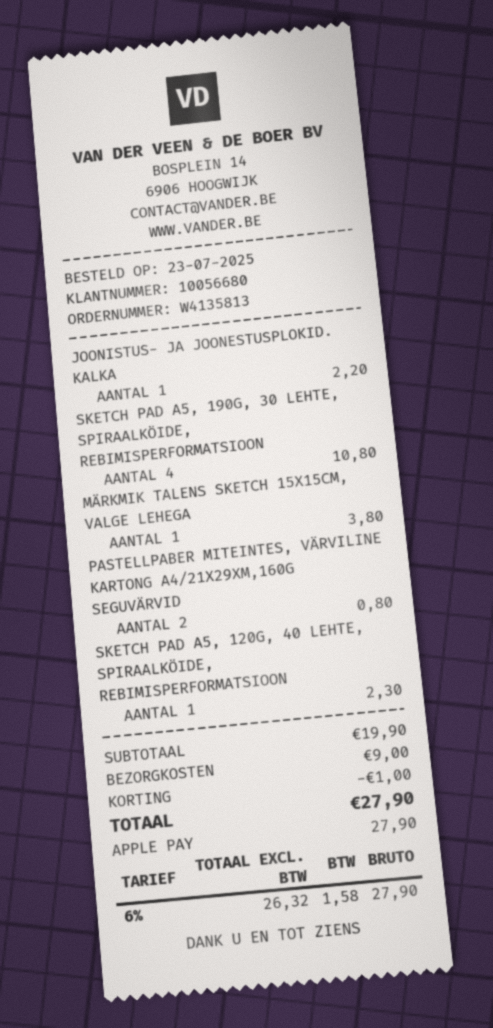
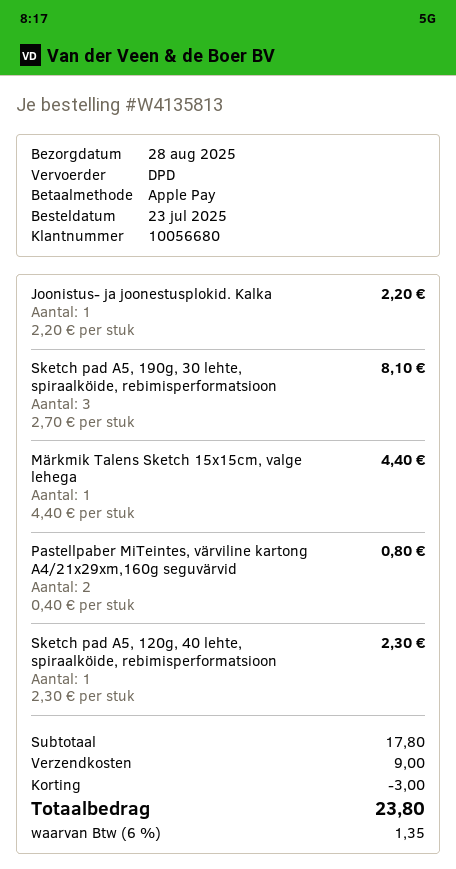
SKETCH PAD A5, 190G, 30 LEHTE, SPIRAALKÖIDE, REBIMISPERFORMATSIOON: 4 for 10.80 -> 3 for 8.10
MÄRKMIK TALENS SKETCH 15X15CM, VALGE LEHEGA: 1 for 3.80 -> 1 for 4.40
subtotal: 19.90 -> 17.80
discount: 1.00 -> 3.00
tax: 6% = 1.58 -> 6% = 1.35
total: 27.90 -> 23.80

